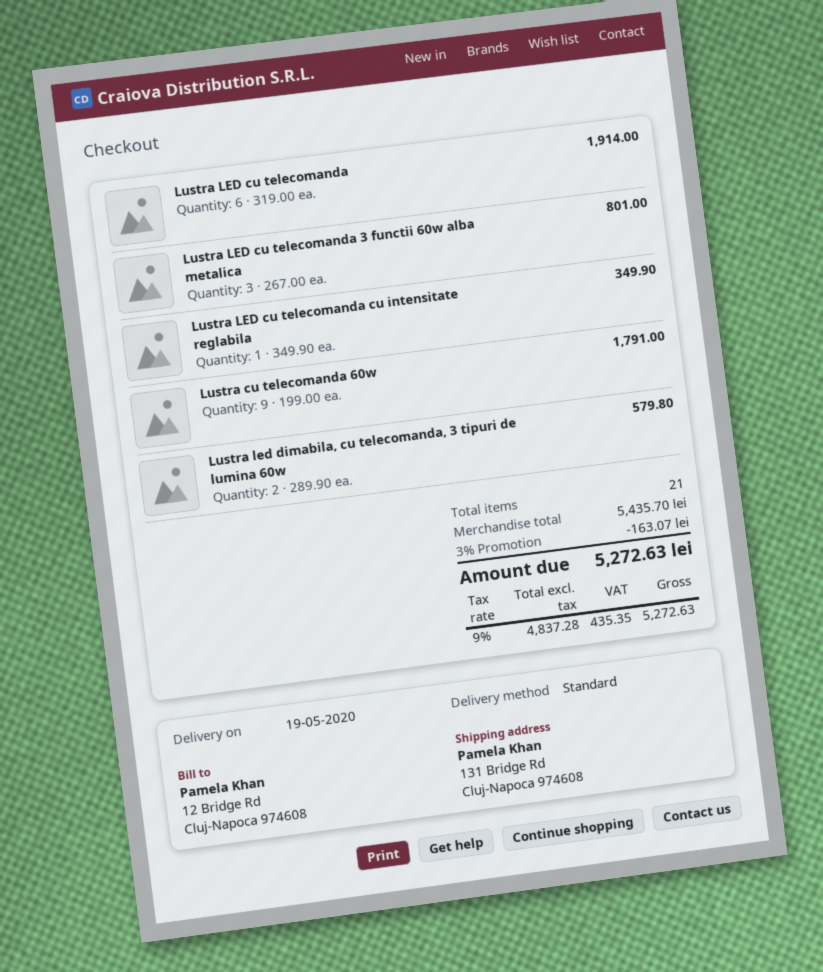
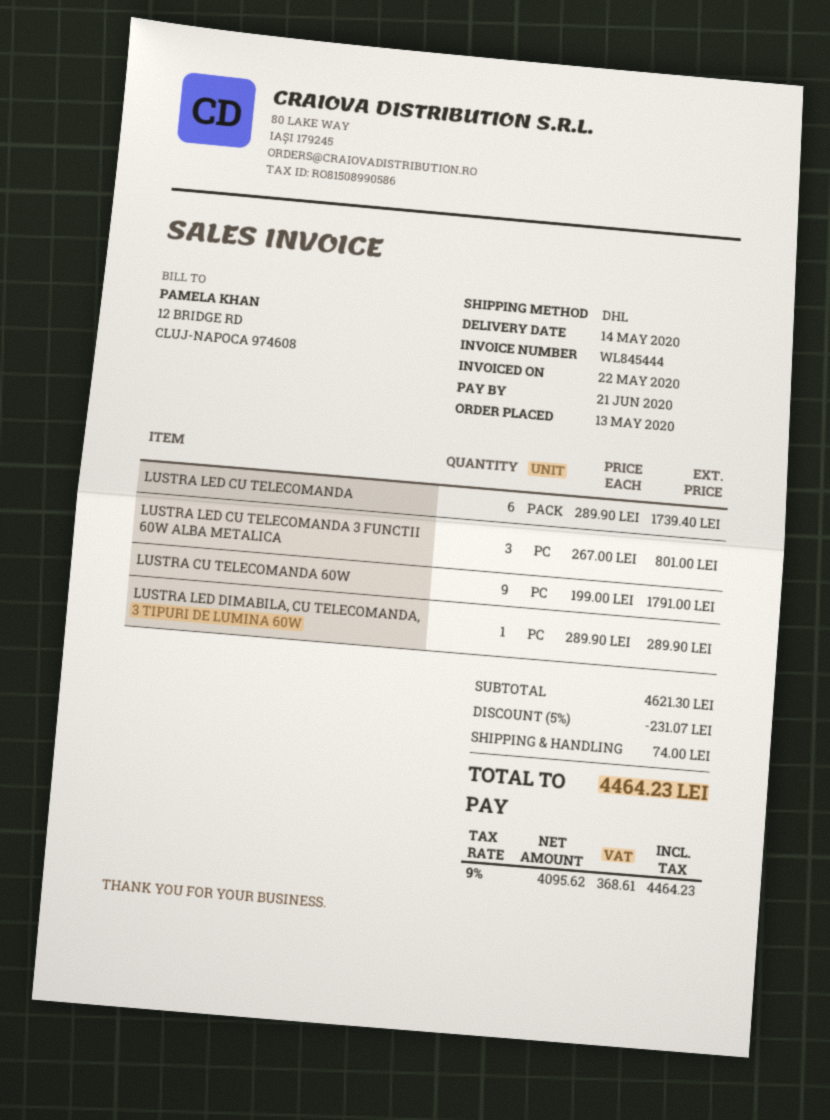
delivery date: 2020-05-19 -> 2020-05-14
shipping method: standard -> DHL
Lustra LED cu telecomanda: 6 x 319.00 = 1914.00 -> 6 x 289.90 = 1739.40
Lustra LED cu telecomanda cu intensitate reglabila: 1 x 349.90 = 349.90 -> none
Lustra led dimabila, cu telecomanda, 3 tipuri de lumina 60w: 2 x 289.90 = 579.80 -> 1 x 289.90 = 289.90
subtotal: 5435.70 -> 4621.30
discount: 3% = 163.07 -> 5% = 231.07
shipping: none -> 74.00
net: 4837.28 -> 4095.62
tax: 9% = 435.35 -> 9% = 368.61
total: 5272.63 -> 4464.23

